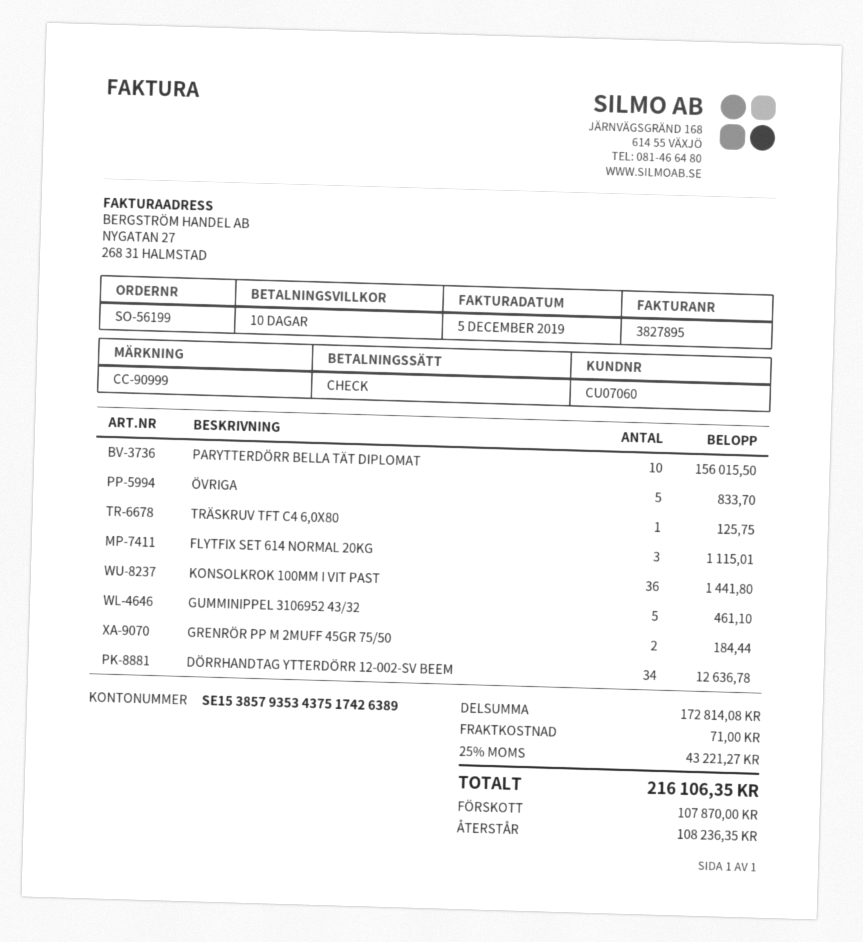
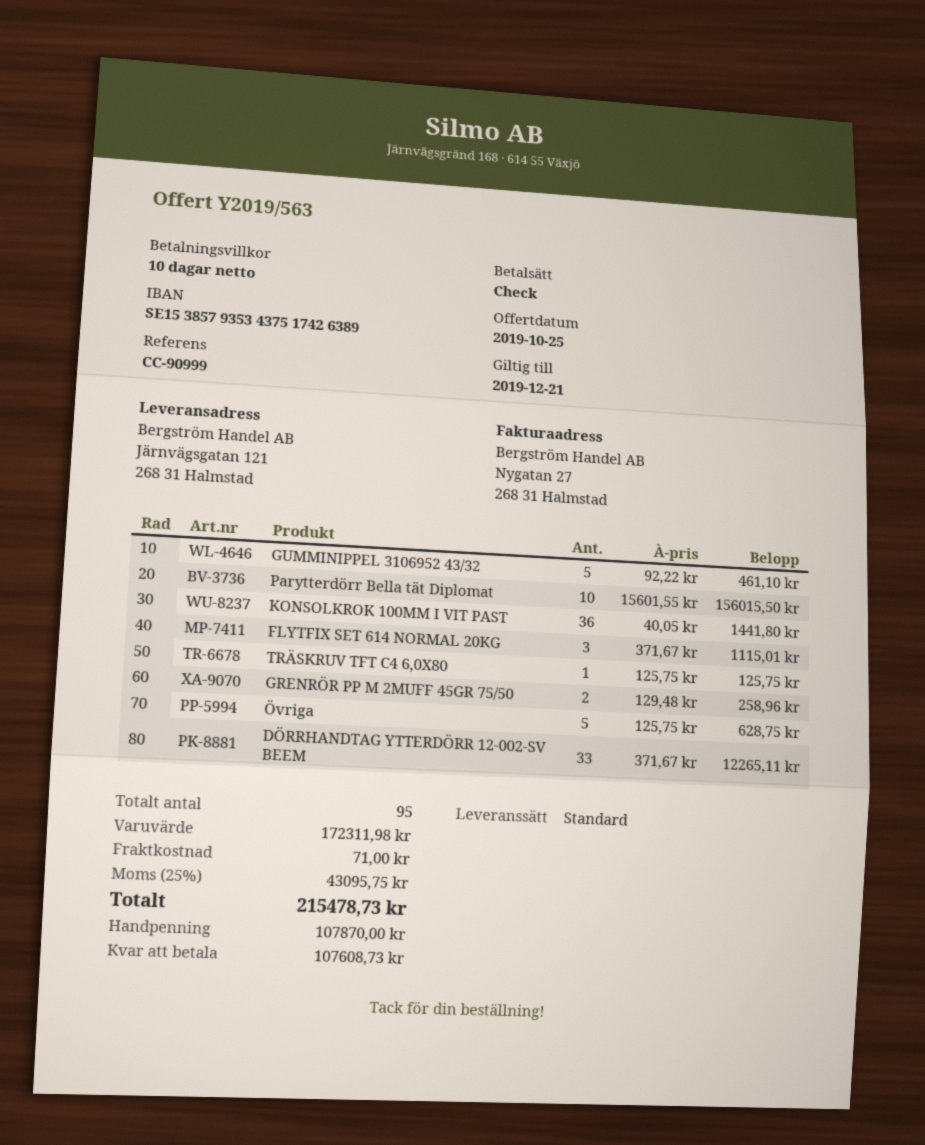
ÖVRIGA: 5 for 833.70 -> 5 for 628.75
GRENRÖR PP M 2MUFF 45GR 75/50: 2 for 184.44 -> 2 for 258.96
DÖRRHANDTAG YTTERDÖRR 12-002-SV BEEM: 34 for 12636.78 -> 33 for 12265.11
subtotal: 172814.08 -> 172311.98
tax: 25% = 43221.27 -> 25% = 43095.75
total: 216106.35 -> 215478.73
balance: 108236.35 -> 107608.73

